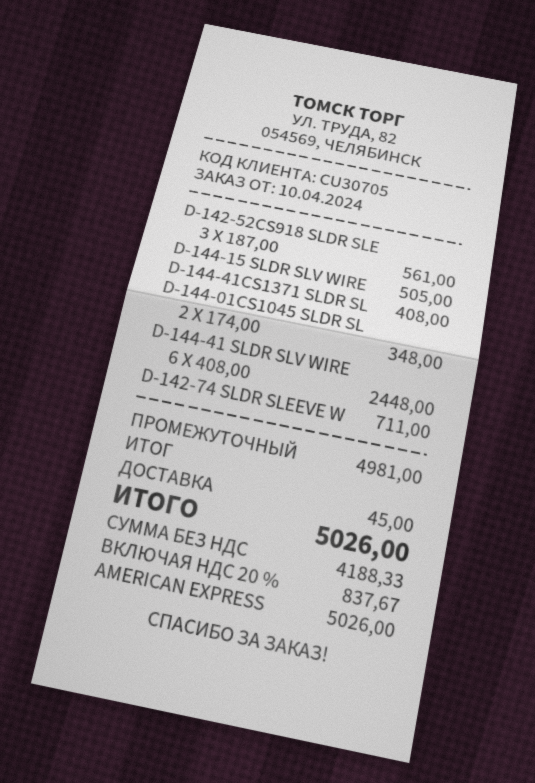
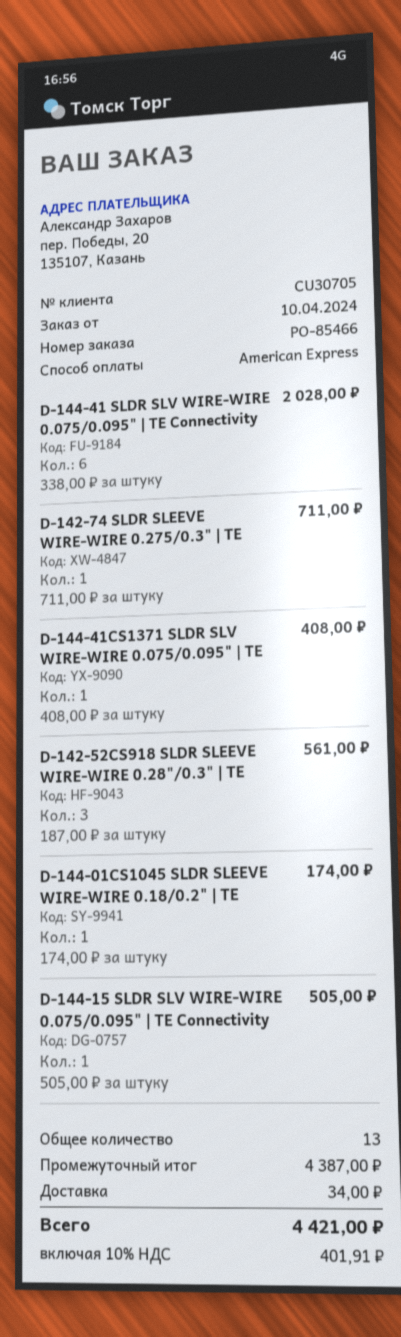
D-144-01CS1045 SLDR SL: 2 x 174.00 = 348.00 -> 1 x 174.00 = 174.00
D-144-41 SLDR SLV WIRE: 6 x 408.00 = 2448.00 -> 6 x 338.00 = 2028.00
subtotal: 4981.00 -> 4387.00
shipping: 45.00 -> 34.00
tax: 20% = 837.67 -> 10% = 401.91
total: 5026.00 -> 4421.00

